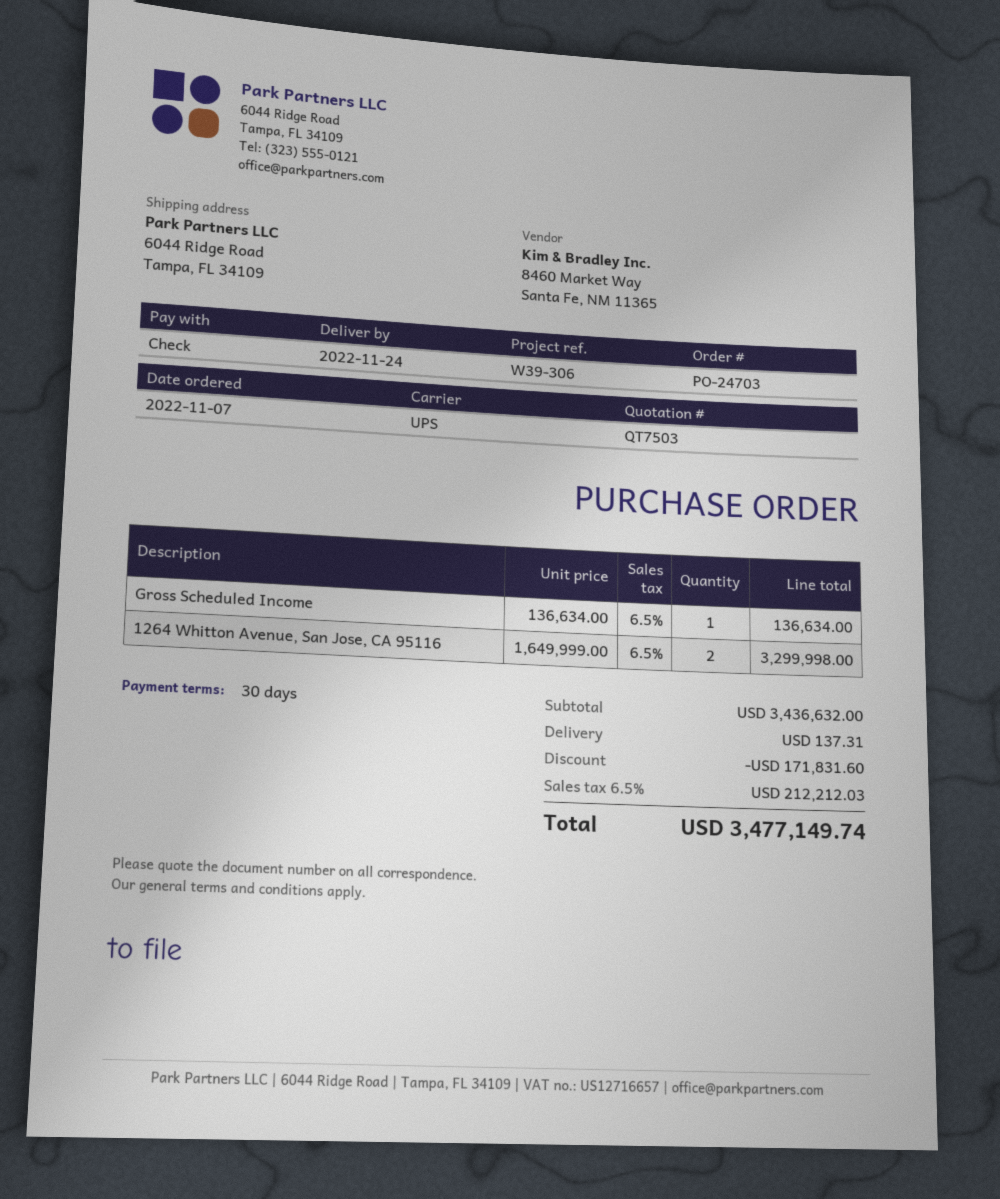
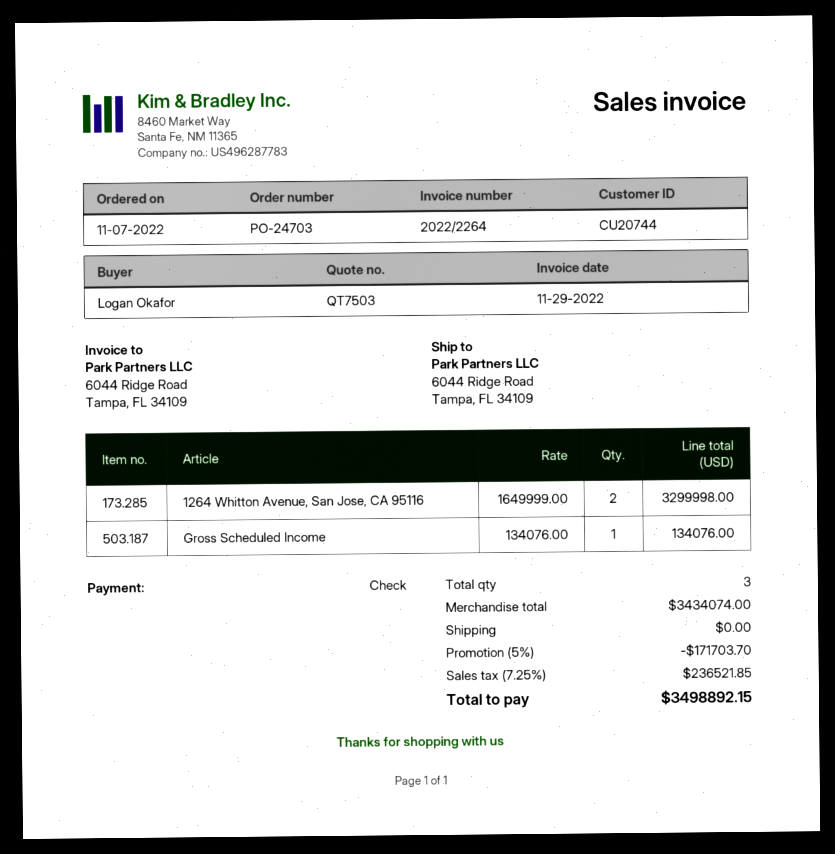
Gross Scheduled Income: 1 x 136634.00 = 136634.00 -> 1 x 134076.00 = 134076.00
subtotal: 3436632.00 -> 3434074.00
discount: 171831.60 -> 171703.70
shipping: 137.31 -> 0.00
tax: 6.5% = 212212.03 -> 7.25% = 236521.85
total: 3477149.74 -> 3498892.15

